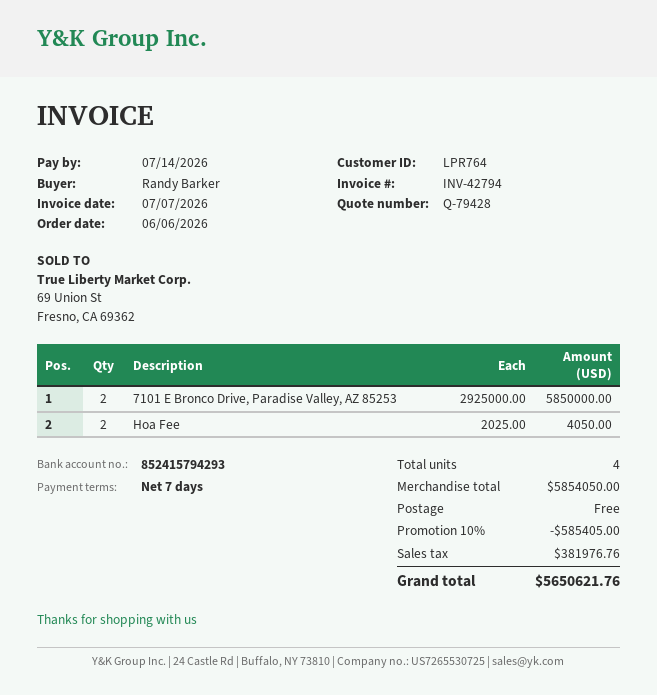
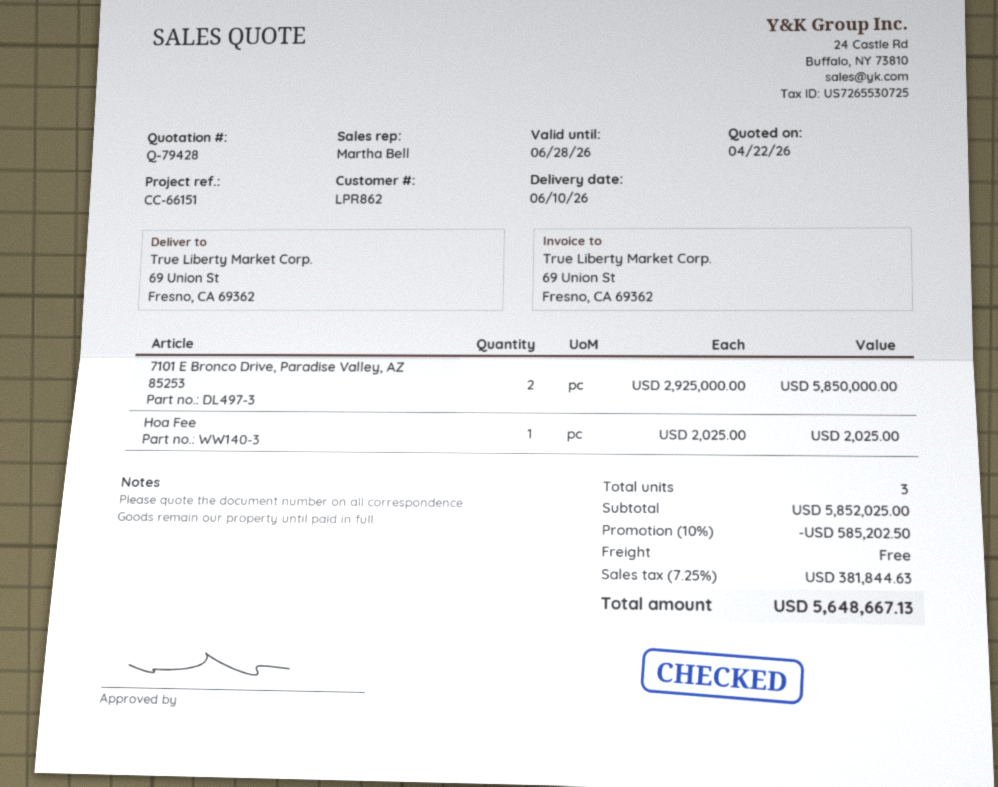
customer number: LPR764 -> LPR862
Hoa Fee: 2 x 2025.00 = 4050.00 -> 1 x 2025.00 = 2025.00
total quantity: 4 -> 3
subtotal: 5854050.00 -> 5852025.00
discount: 10% = 585405.00 -> 10% = 585202.50
tax: 381976.76 -> 381844.63
total: 5650621.76 -> 5648667.13

